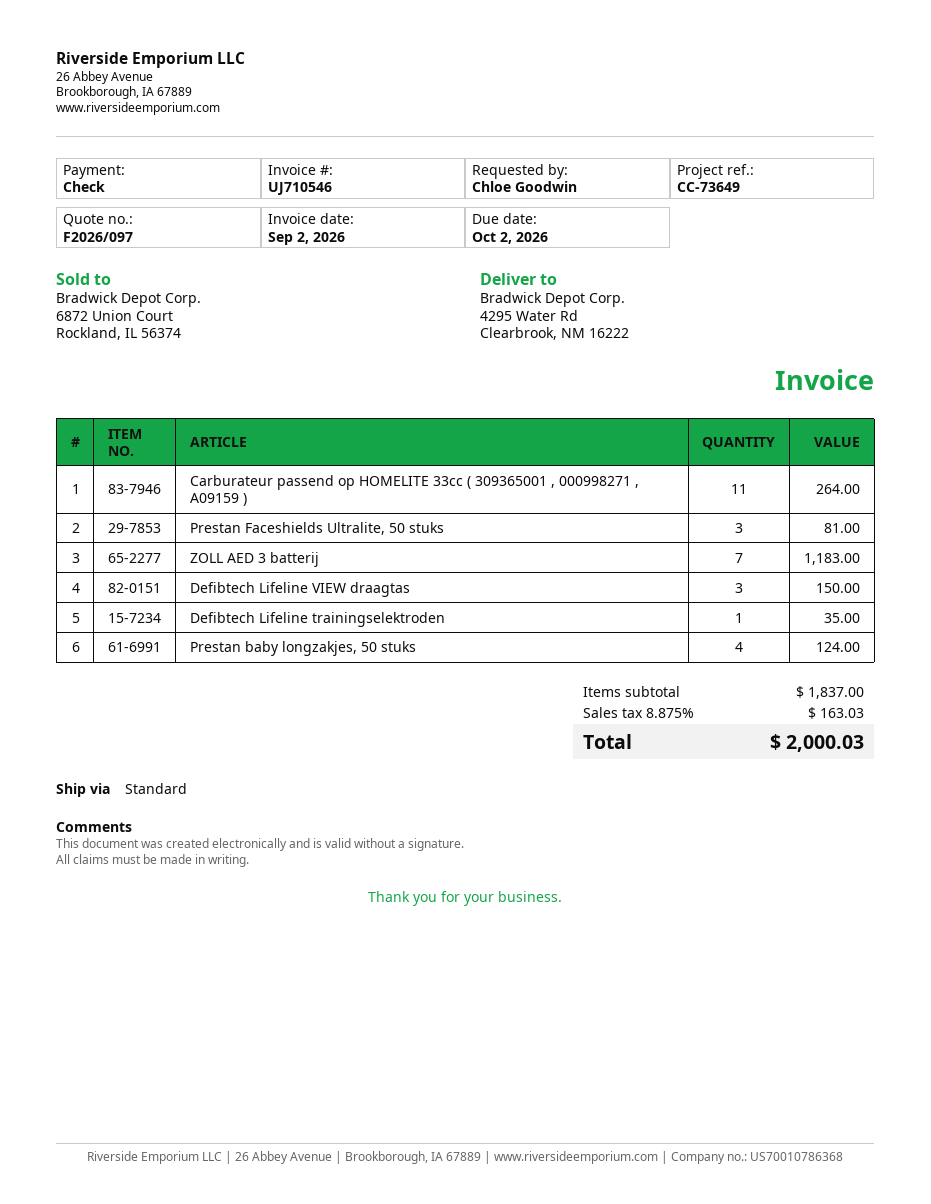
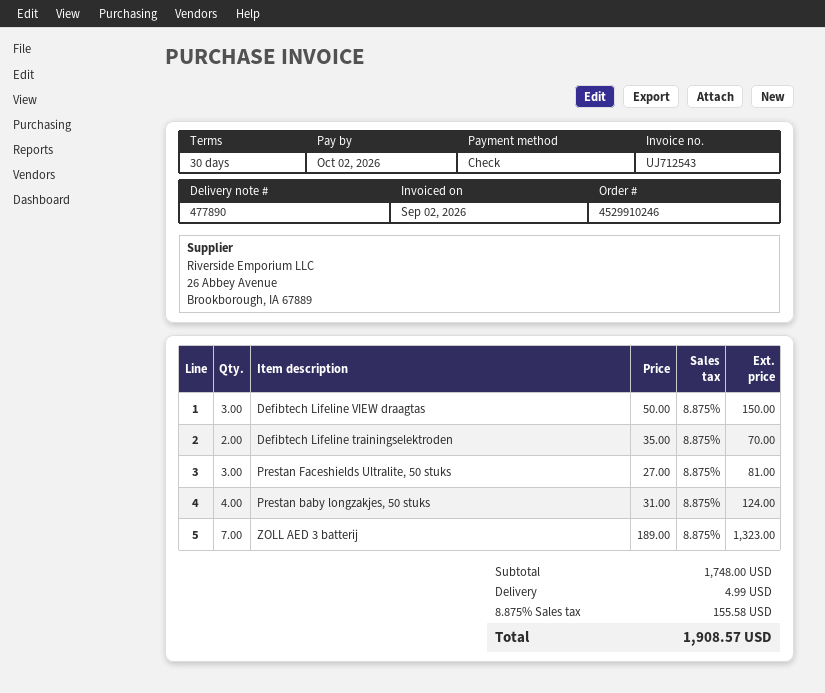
invoice number: UJ710546 -> UJ712543
Carburateur passend op HOMELITE 33cc ( 309365001 , 000998271 , A09159 ): 11 for 264.00 -> none
ZOLL AED 3 batterij: 7 for 1183.00 -> 7 for 1323.00
Defibtech Lifeline trainingselektroden: 1 for 35.00 -> 2 for 70.00
subtotal: 1837.00 -> 1748.00
shipping: none -> 4.99
tax: 8.875% = 163.03 -> 8.875% = 155.58
total: 2000.03 -> 1908.57

